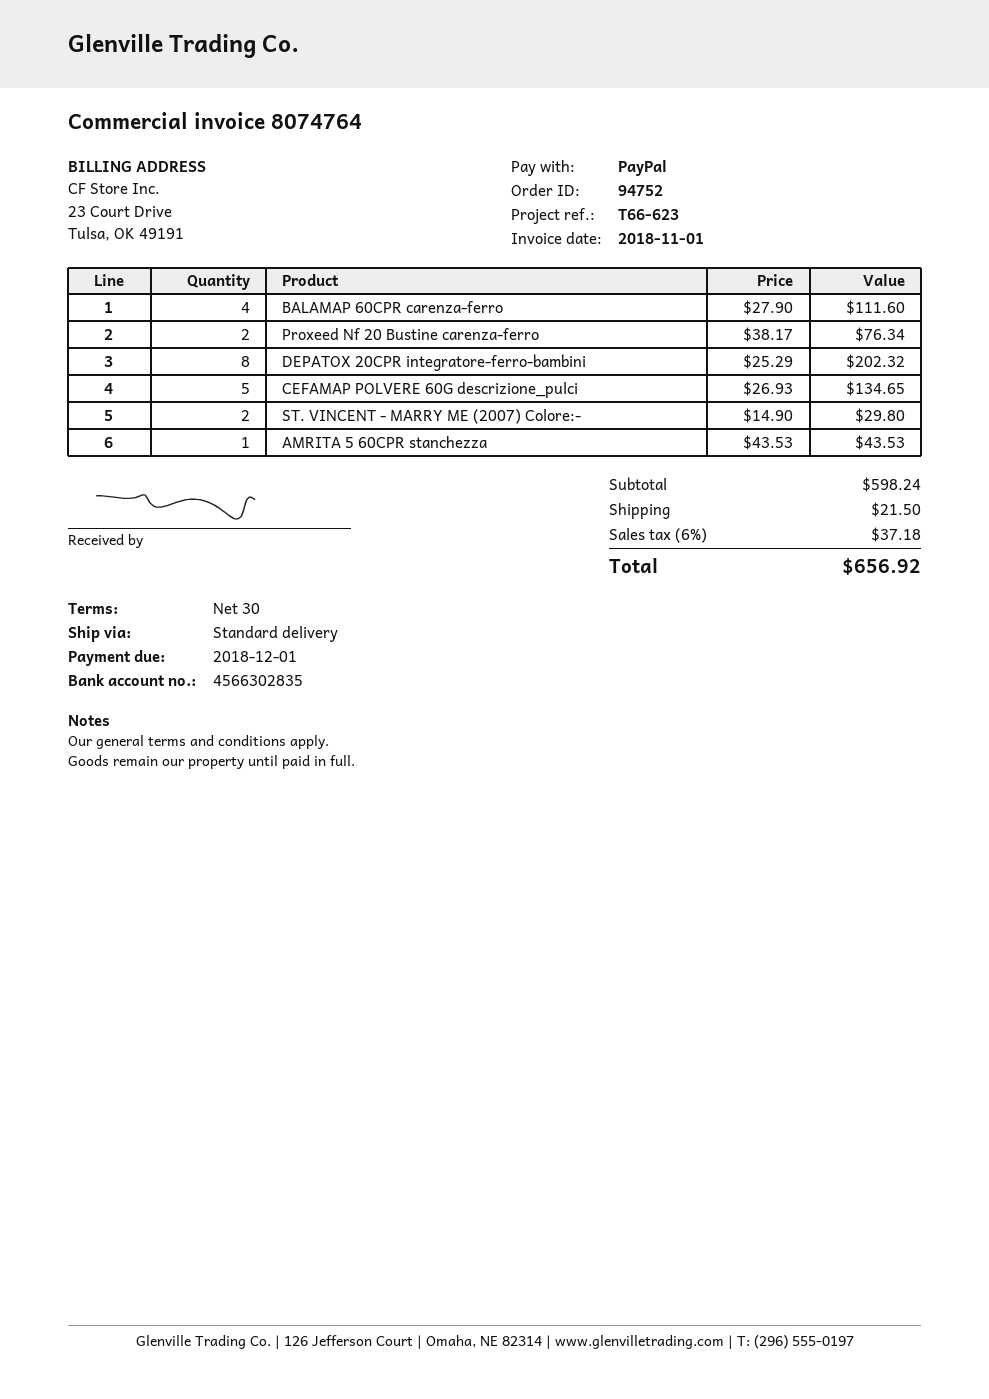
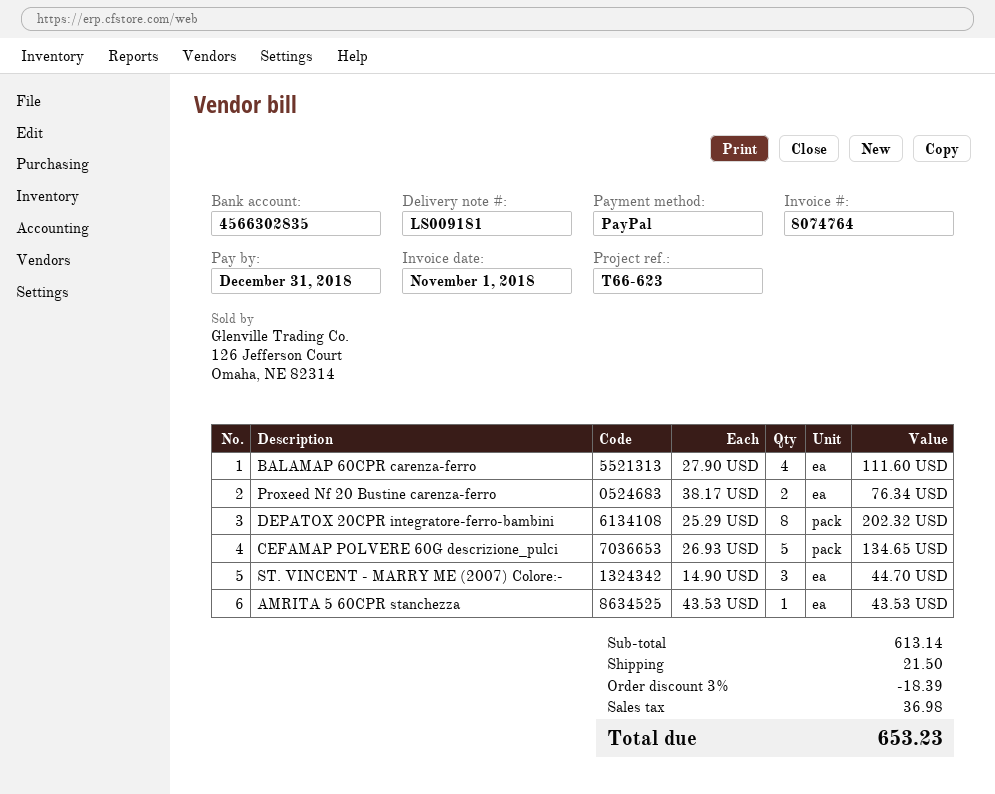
due date: 2018-12-01 -> 2018-12-31
ST. VINCENT - MARRY ME (2007) Colore:-: 2 x 14.90 = 29.80 -> 3 x 14.90 = 44.70
subtotal: 598.24 -> 613.14
discount: none -> 3% = 18.39
tax: 37.18 -> 36.98
total: 656.92 -> 653.23

